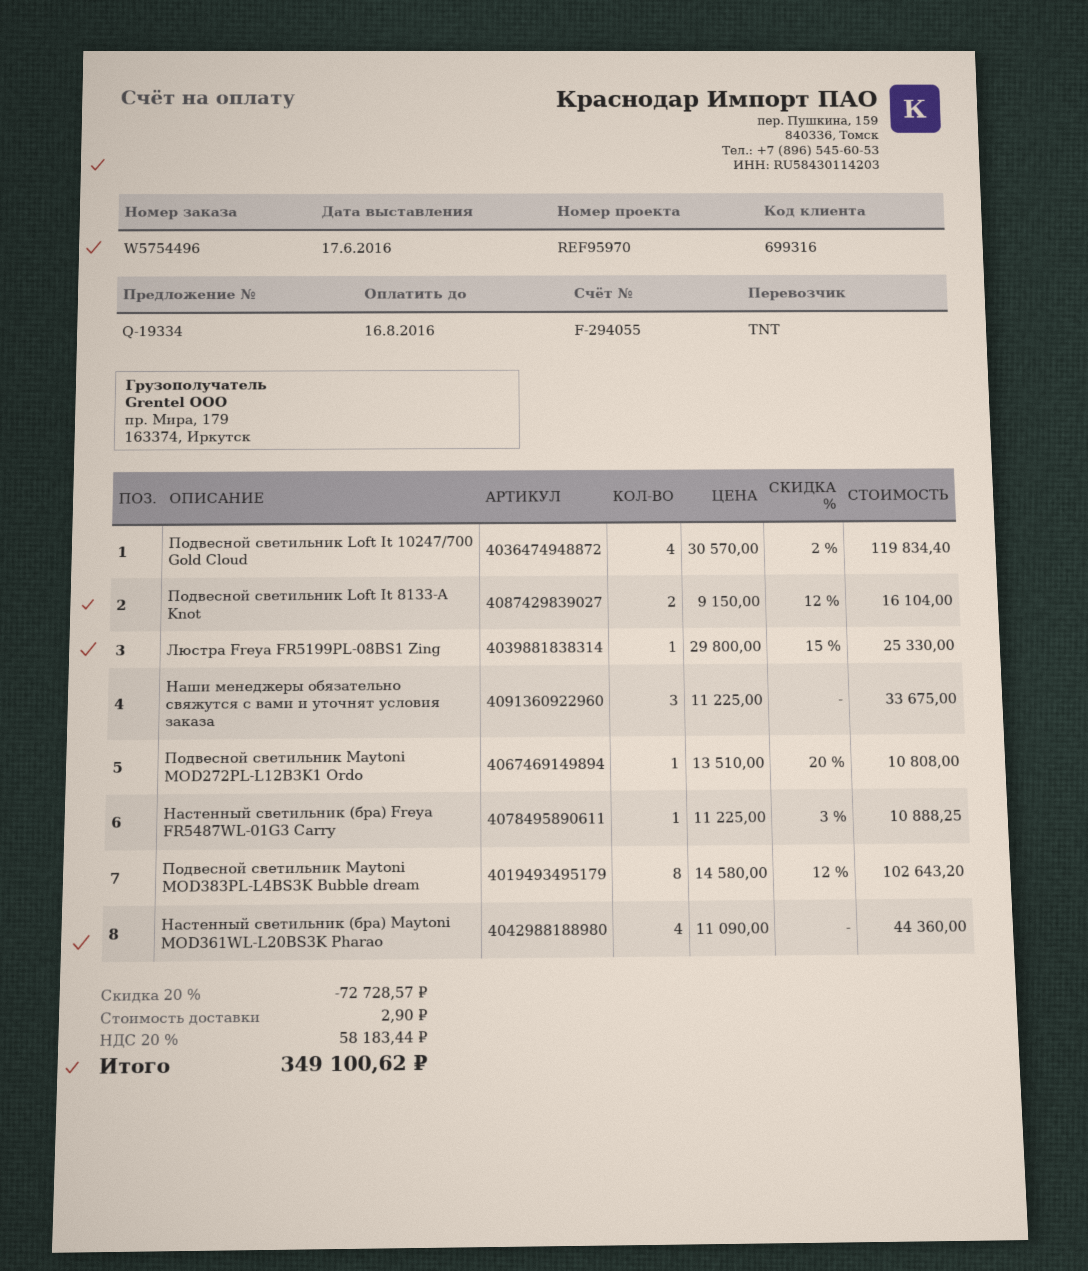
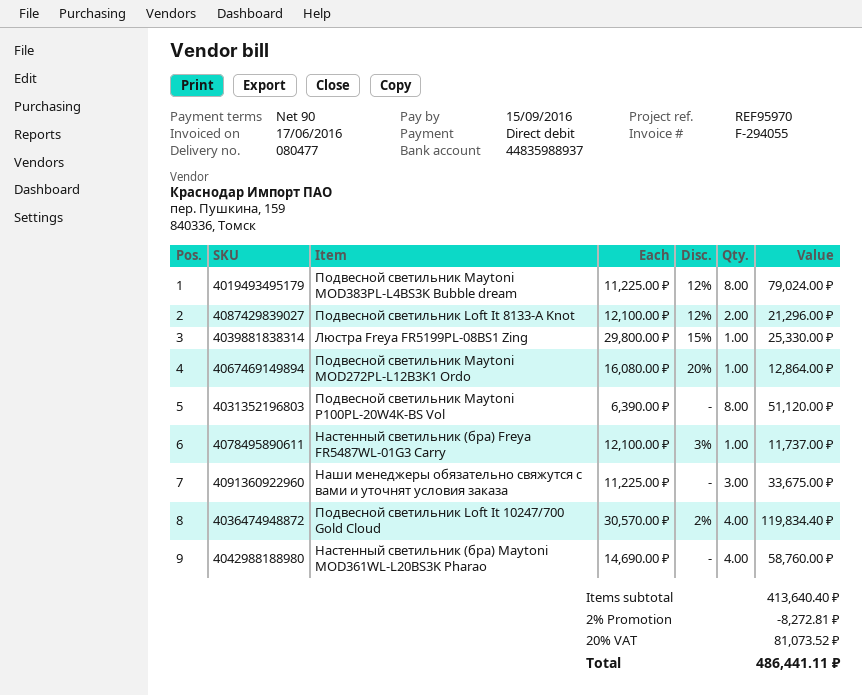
due date: 2016-08-16 -> 2016-09-15
Подвесной светильник Loft It 8133-A Knot: 2 x 9150.00 - 12% = 16104.00 -> 2 x 12100.00 - 12% = 21296.00
Подвесной светильник Maytoni MOD272PL-L12B3K1 Ordo: 1 x 13510.00 - 20% = 10808.00 -> 1 x 16080.00 - 20% = 12864.00
Настенный светильник (бра) Freya FR5487WL-01G3 Carry: 1 x 11225.00 - 3% = 10888.25 -> 1 x 12100.00 - 3% = 11737.00
Подвесной светильник Maytoni MOD383PL-L4BS3K Bubble dream: 8 x 14580.00 - 12% = 102643.20 -> 8 x 11225.00 - 12% = 79024.00
Настенный светильник (бра) Maytoni MOD361WL-L20BS3K Pharao: 4 x 11090.00 = 44360.00 -> 4 x 14690.00 = 58760.00
Подвесной светильник Maytoni P100PL-20W4K-BS Vol: none -> 8 x 6390.00 = 51120.00
discount: 20% = 72728.57 -> 2% = 8272.81
shipping: 2.90 -> none
tax: 20% = 58183.44 -> 20% = 81073.52
total: 349100.62 -> 486441.11

